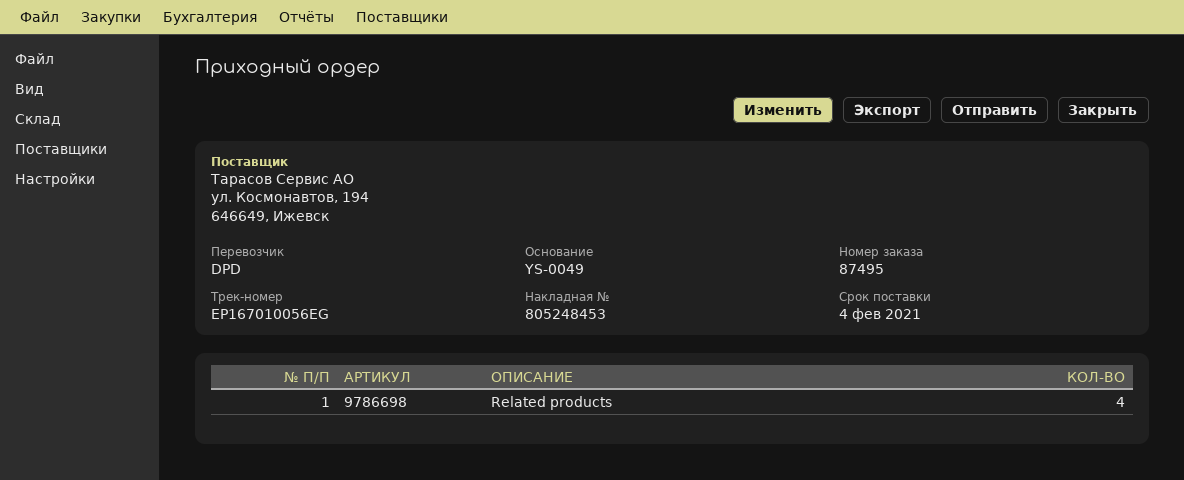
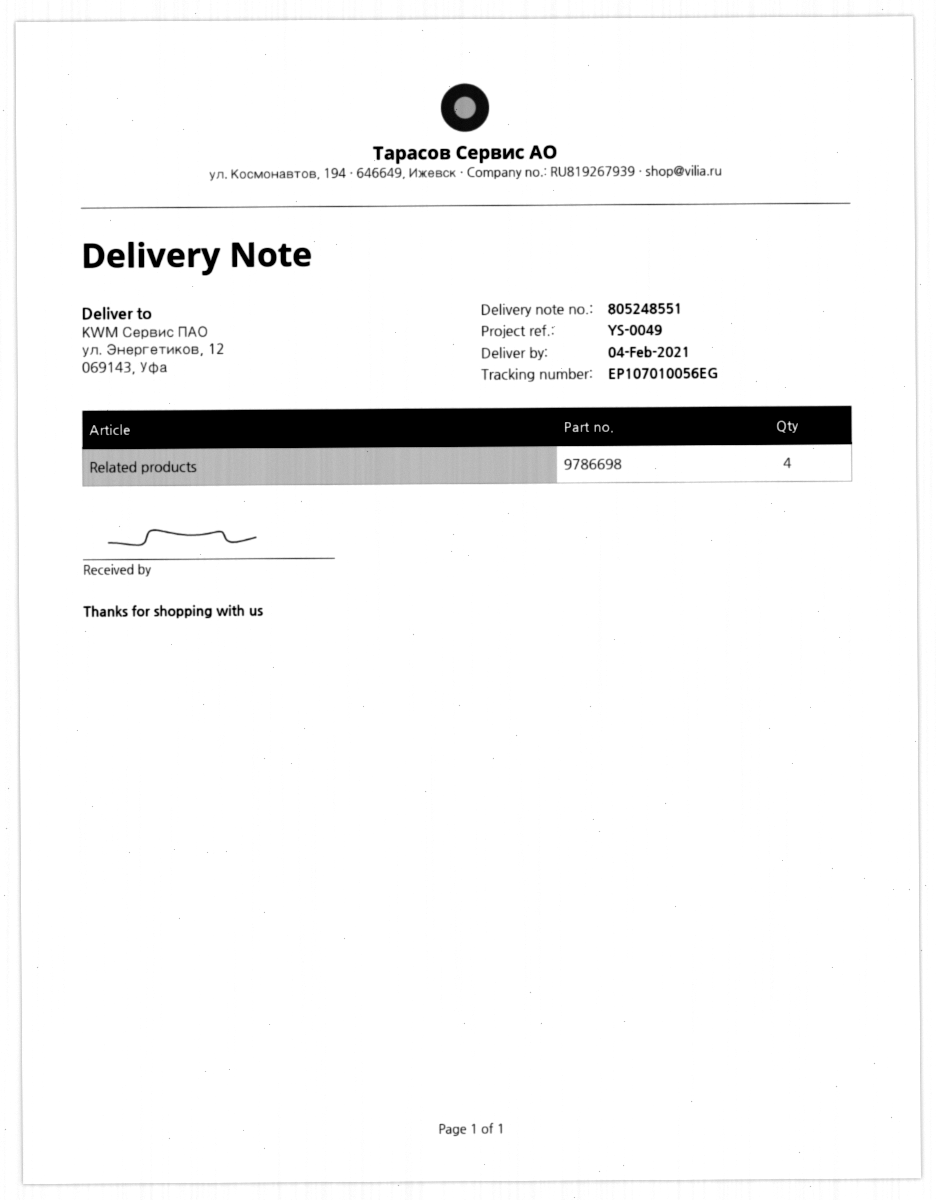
delivery note number: 805248453 -> 805248551
tracking number: EP167010056EG -> EP107010056EG

